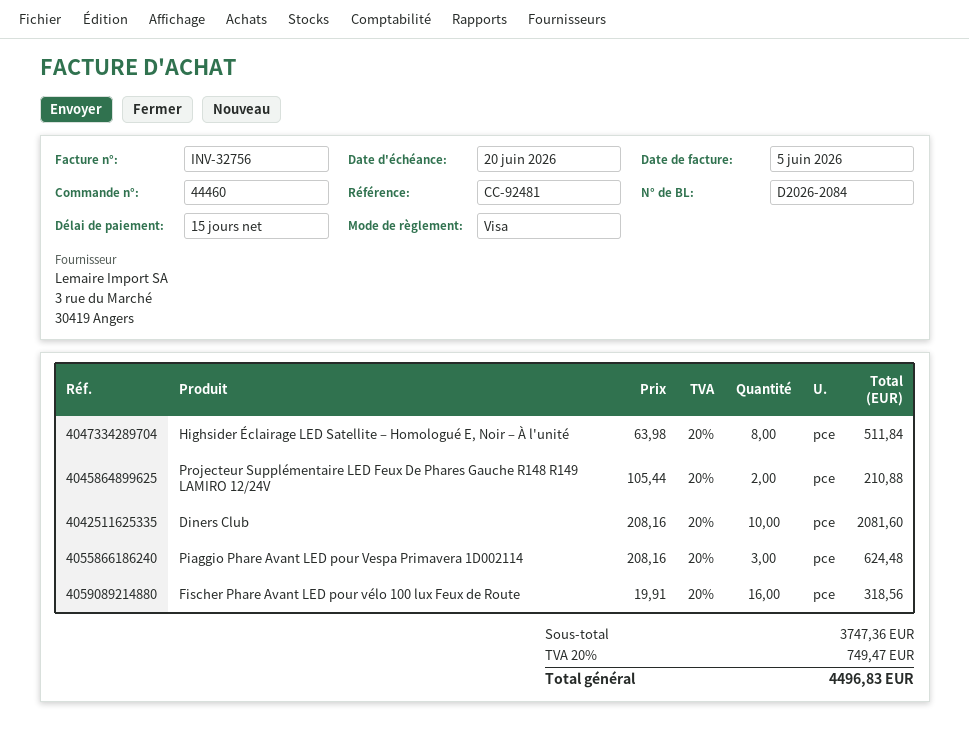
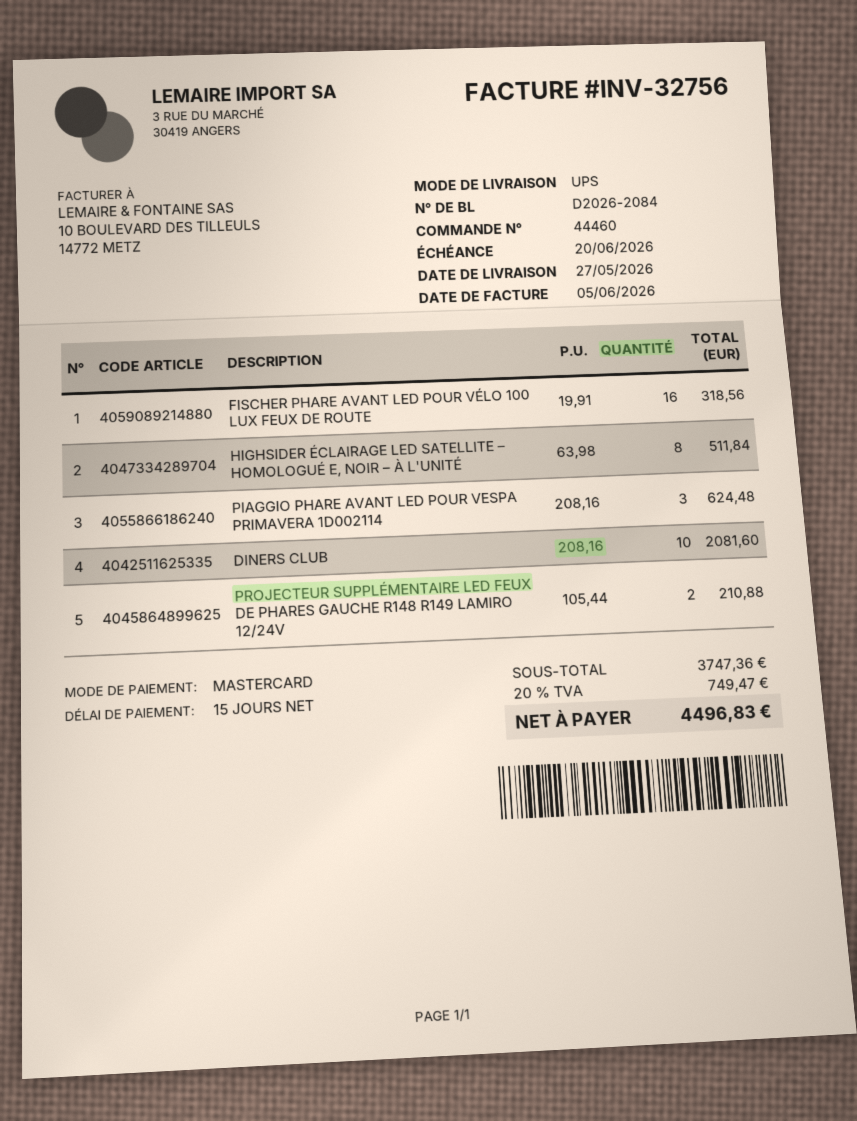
payment method: Visa -> Mastercard

